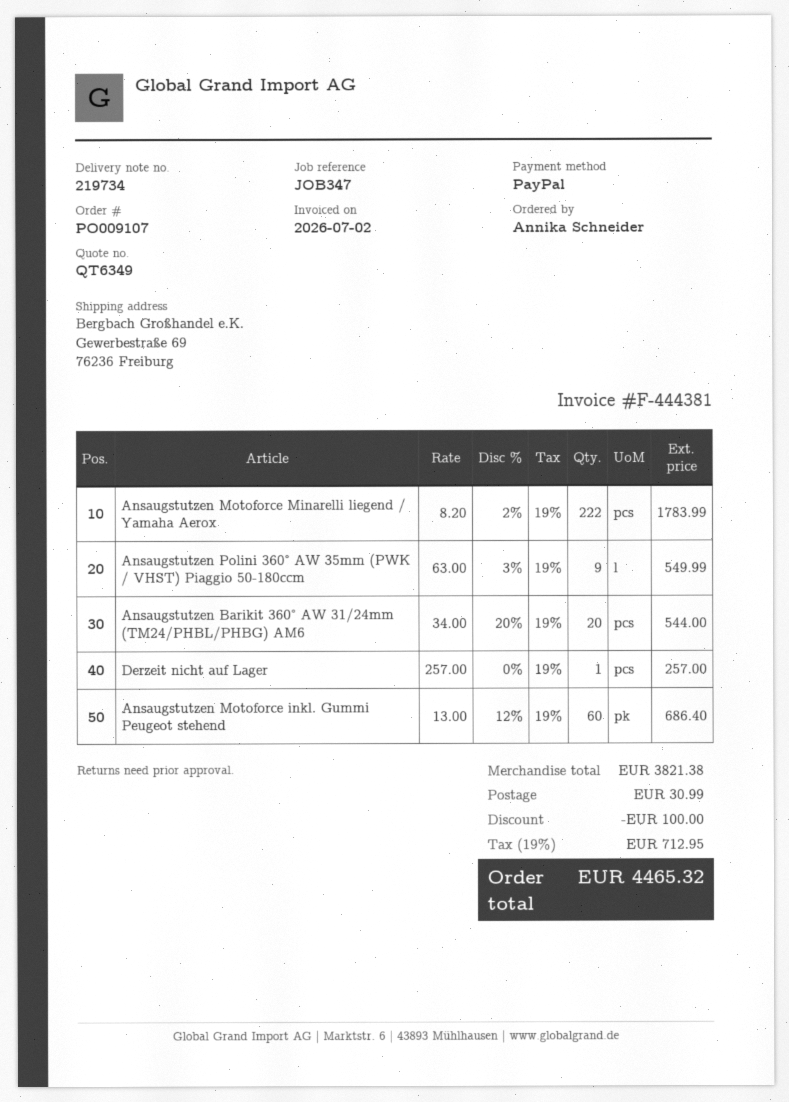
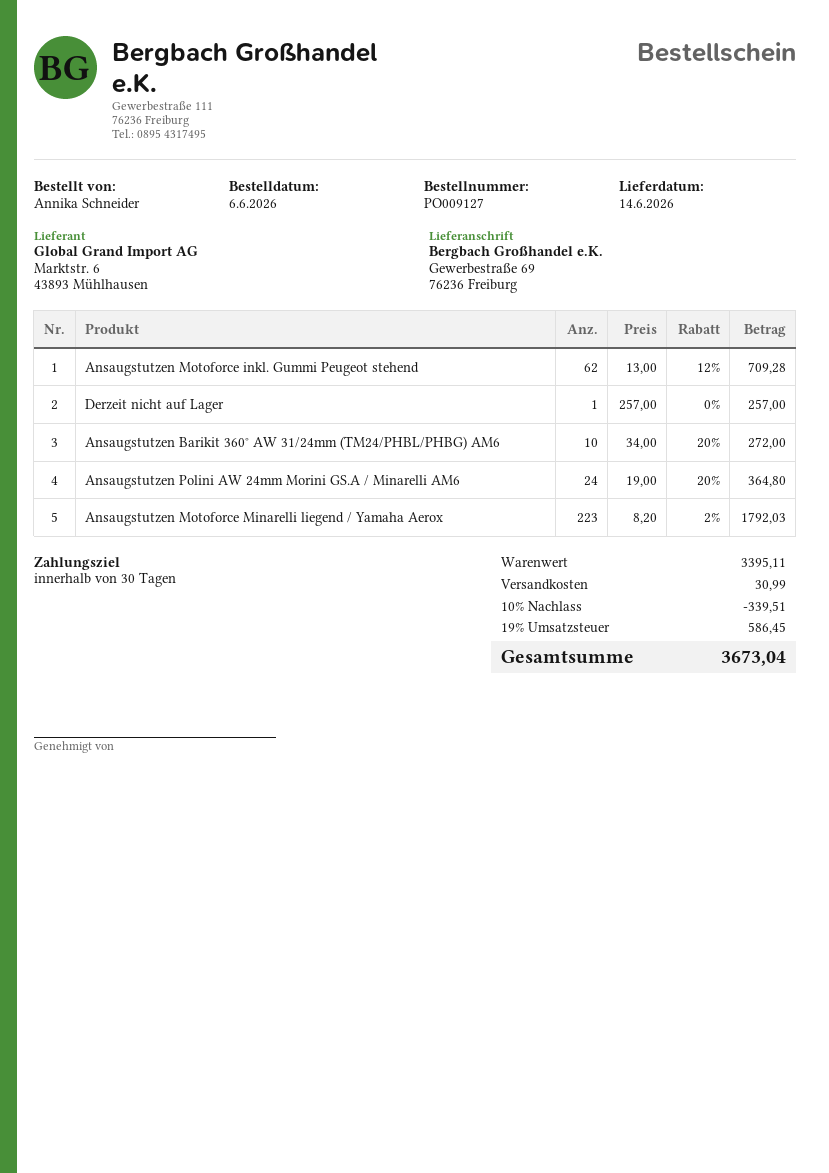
order number: PO009107 -> PO009127
Ansaugstutzen Motoforce Minarelli liegend / Yamaha Aerox: 222 x 8.20 - 2% = 1783.99 -> 223 x 8.20 - 2% = 1792.03
Ansaugstutzen Polini 360° AW 35mm (PWK / VHST) Piaggio 50-180ccm: 9 x 63.00 - 3% = 549.99 -> none
Ansaugstutzen Barikit 360° AW 31/24mm (TM24/PHBL/PHBG) AM6: 20 x 34.00 - 20% = 544.00 -> 10 x 34.00 - 20% = 272.00
Ansaugstutzen Motoforce inkl. Gummi Peugeot stehend: 60 x 13.00 - 12% = 686.40 -> 62 x 13.00 - 12% = 709.28
Ansaugstutzen Polini AW 24mm Morini GS.A / Minarelli AM6: none -> 24 x 19.00 - 20% = 364.80
subtotal: 3821.38 -> 3395.11
discount: 100.00 -> 339.51
tax: 19% = 712.95 -> 19% = 586.45
total: 4465.32 -> 3673.04

